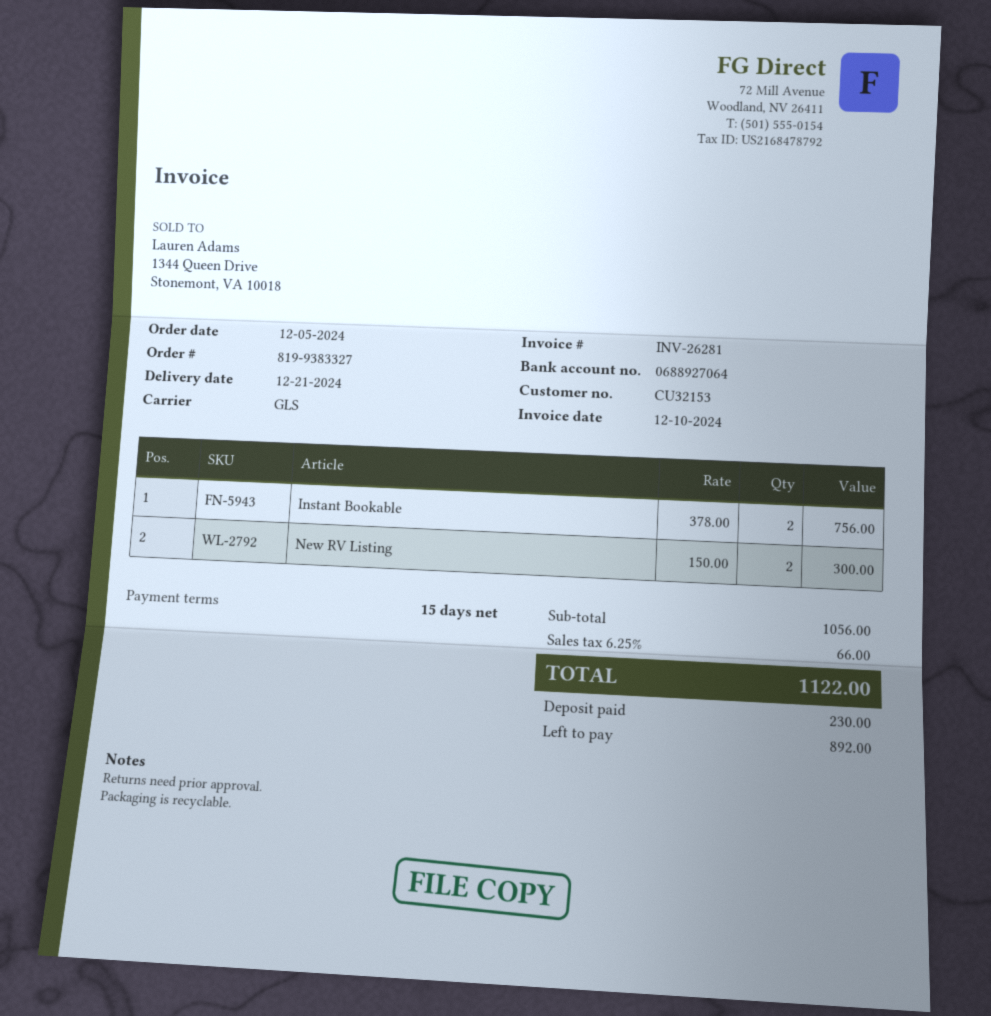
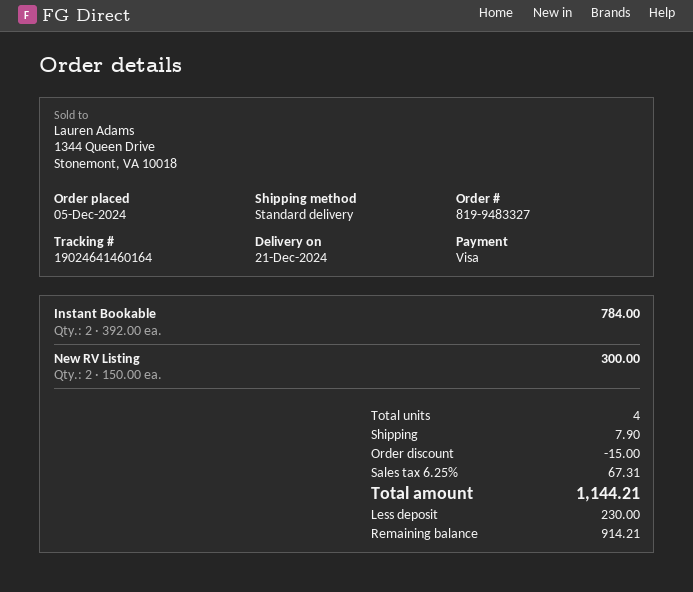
order number: 819-9383327 -> 819-9483327
shipping method: GLS -> standard
Instant Bookable: 2 x 378.00 = 756.00 -> 2 x 392.00 = 784.00
discount: none -> 15.00
shipping: none -> 7.90
tax: 6.25% = 66.00 -> 6.25% = 67.31
total: 1122.00 -> 1144.21
balance: 892.00 -> 914.21

